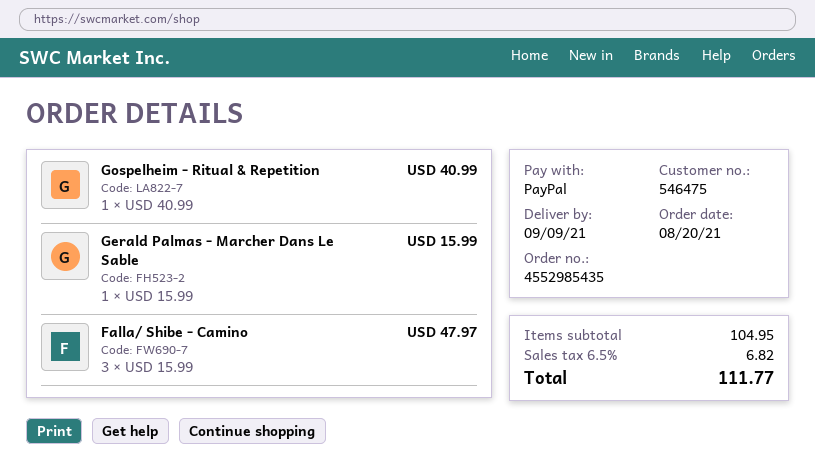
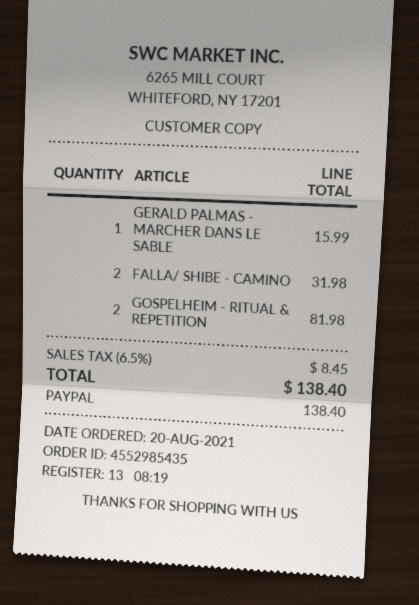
Gospelheim - Ritual & Repetition: 1 for 40.99 -> 2 for 81.98
Falla/ Shibe - Camino: 3 for 47.97 -> 2 for 31.98
tax: 6.5% = 6.82 -> 6.5% = 8.45
total: 111.77 -> 138.40

